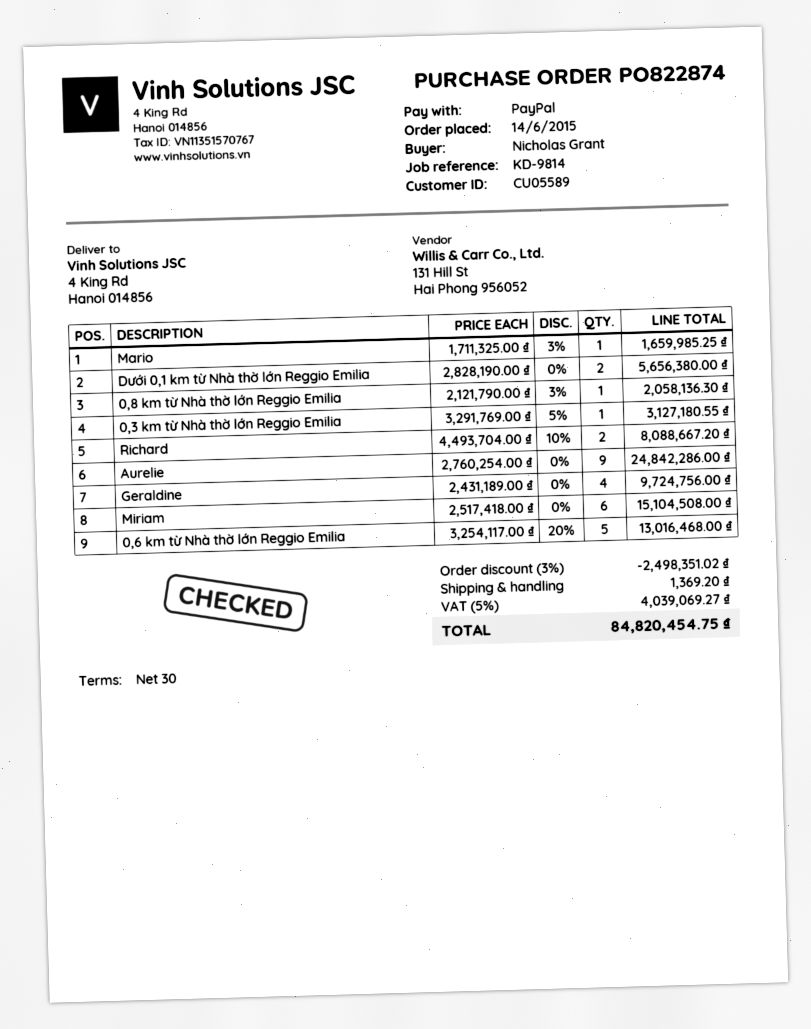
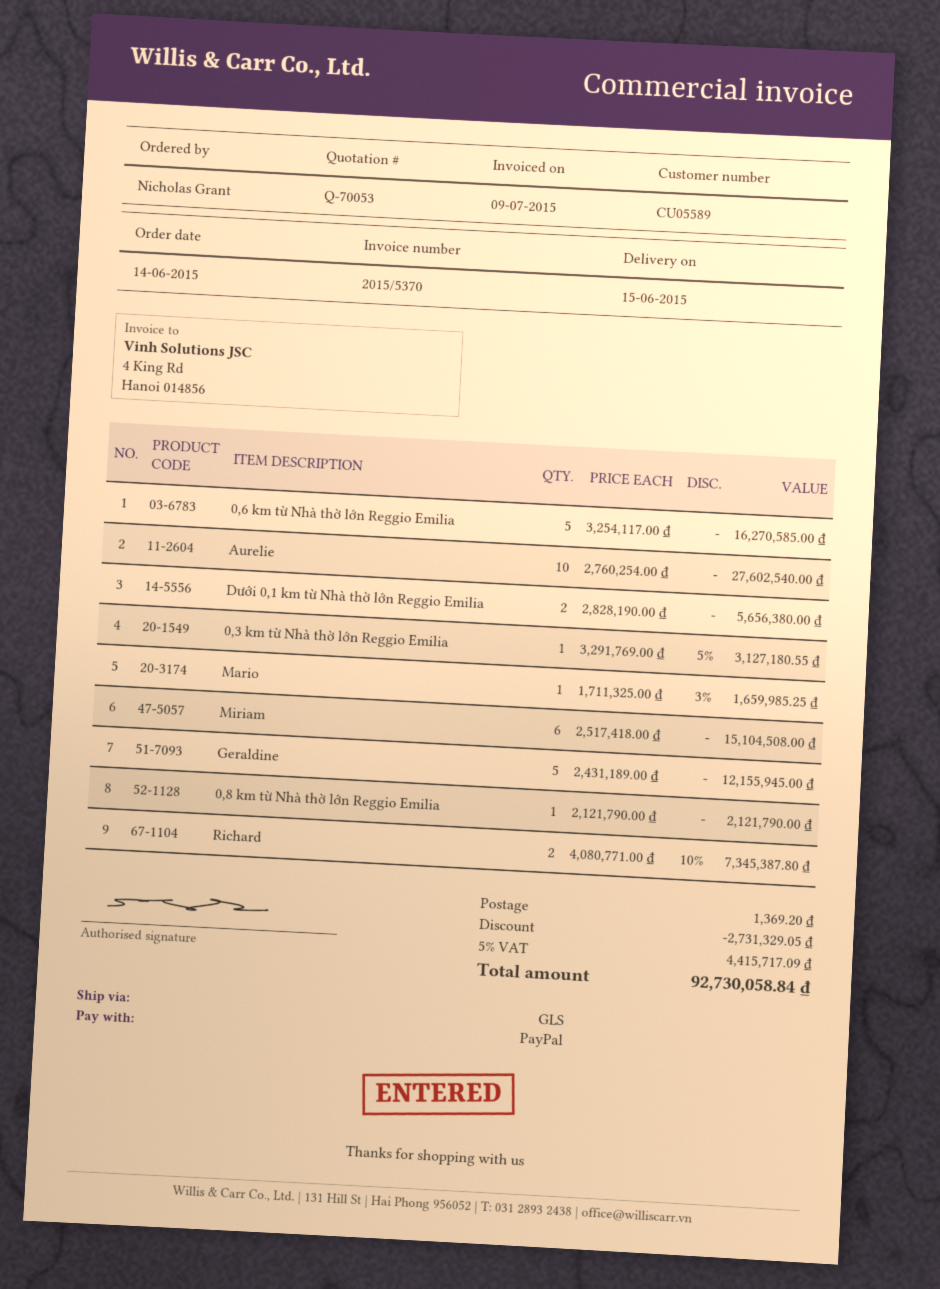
0,8 km từ Nhà thờ lớn Reggio Emilia: 1 x 2121790.00 - 3% = 2058136.30 -> 1 x 2121790.00 = 2121790.00
Richard: 2 x 4493704.00 - 10% = 8088667.20 -> 2 x 4080771.00 - 10% = 7345387.80
Aurelie: 9 x 2760254.00 = 24842286.00 -> 10 x 2760254.00 = 27602540.00
Geraldine: 4 x 2431189.00 = 9724756.00 -> 5 x 2431189.00 = 12155945.00
0,6 km từ Nhà thờ lớn Reggio Emilia: 5 x 3254117.00 - 20% = 13016468.00 -> 5 x 3254117.00 = 16270585.00
discount: 2498351.02 -> 2731329.05
tax: 5% = 4039069.27 -> 5% = 4415717.09
total: 84820454.75 -> 92730058.84

